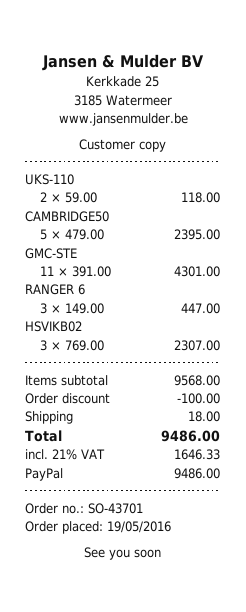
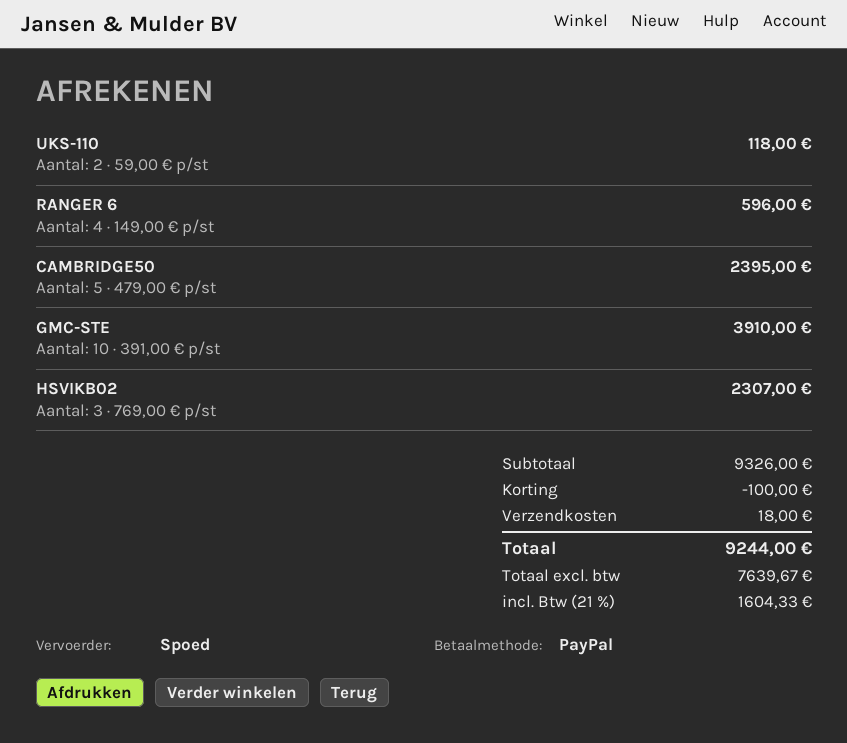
GMC-STE: 11 x 391.00 = 4301.00 -> 10 x 391.00 = 3910.00
RANGER 6: 3 x 149.00 = 447.00 -> 4 x 149.00 = 596.00
subtotal: 9568.00 -> 9326.00
tax: 21% = 1646.33 -> 21% = 1604.33
total: 9486.00 -> 9244.00

